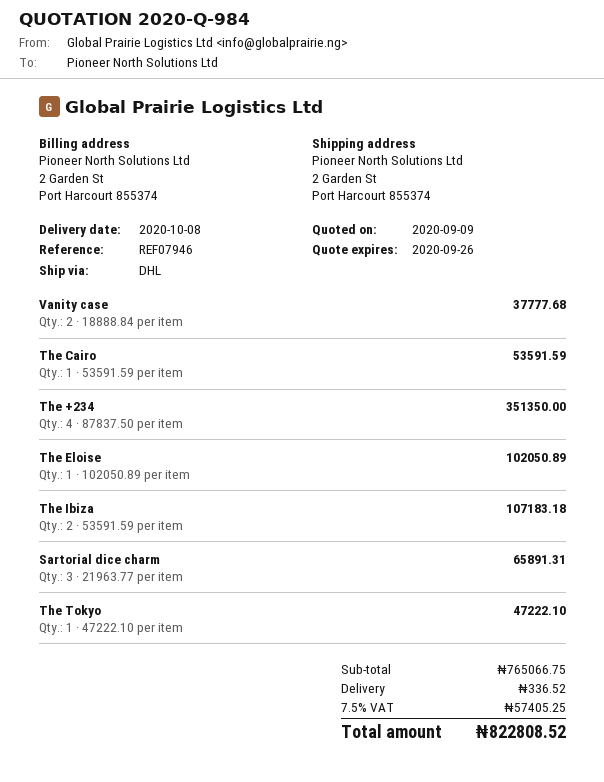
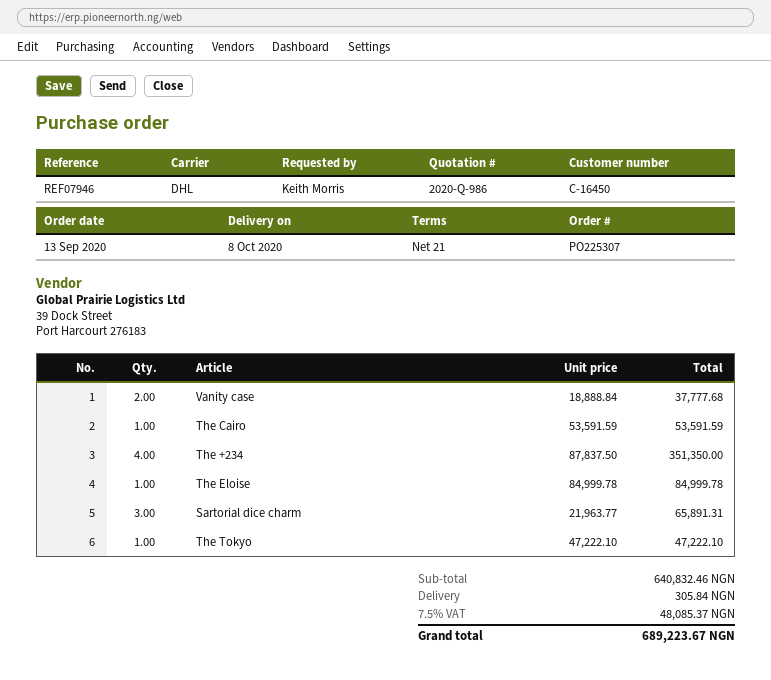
quote number: 2020-Q-984 -> 2020-Q-986
The Eloise: 1 x 102050.89 = 102050.89 -> 1 x 84999.78 = 84999.78
The Ibiza: 2 x 53591.59 = 107183.18 -> none
subtotal: 765066.75 -> 640832.46
shipping: 336.52 -> 305.84
tax: 7.5% = 57405.25 -> 7.5% = 48085.37
total: 822808.52 -> 689223.67

